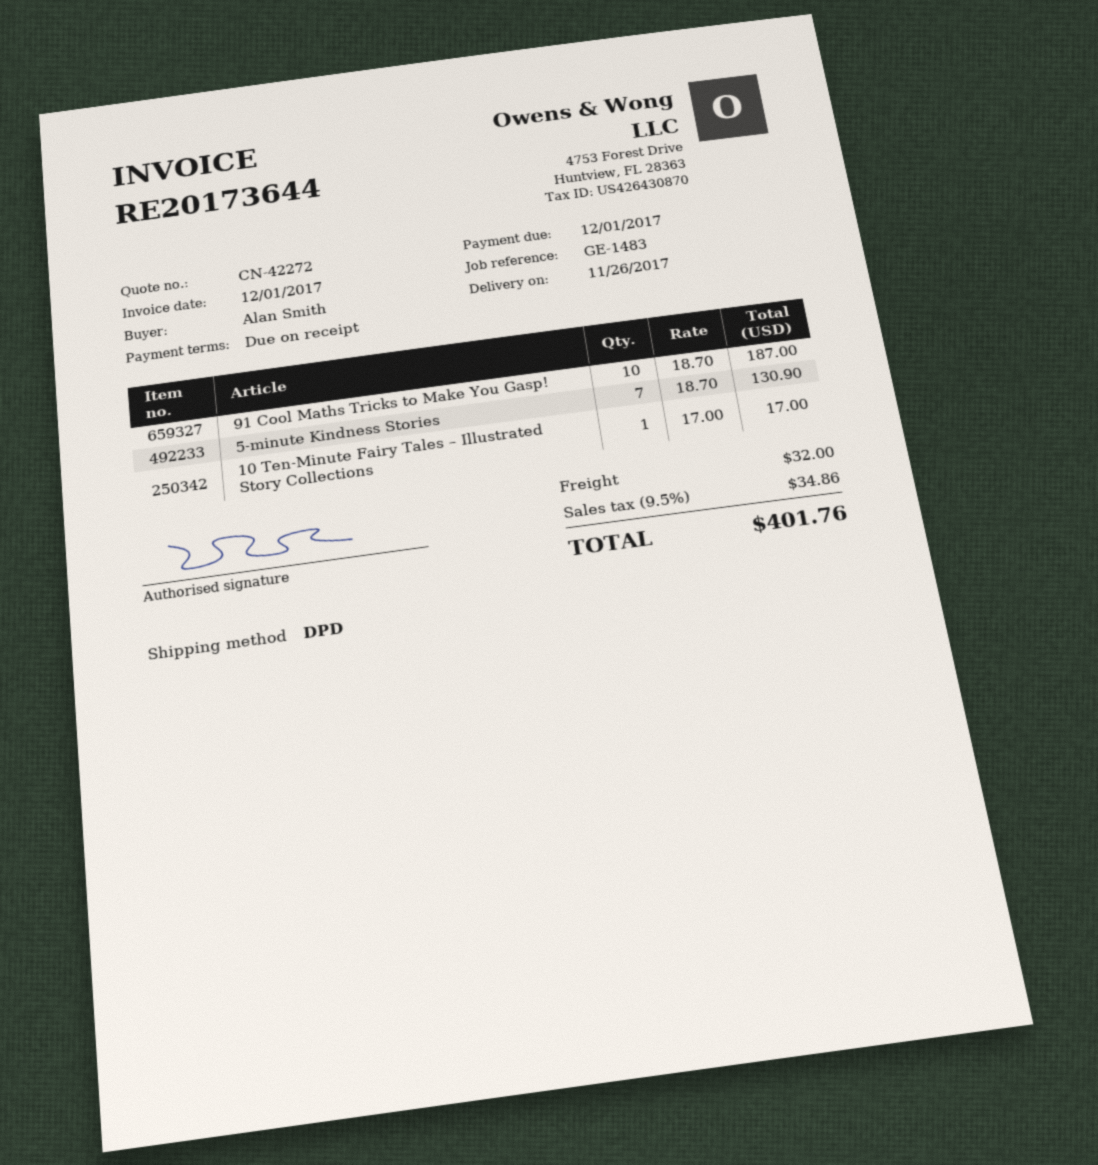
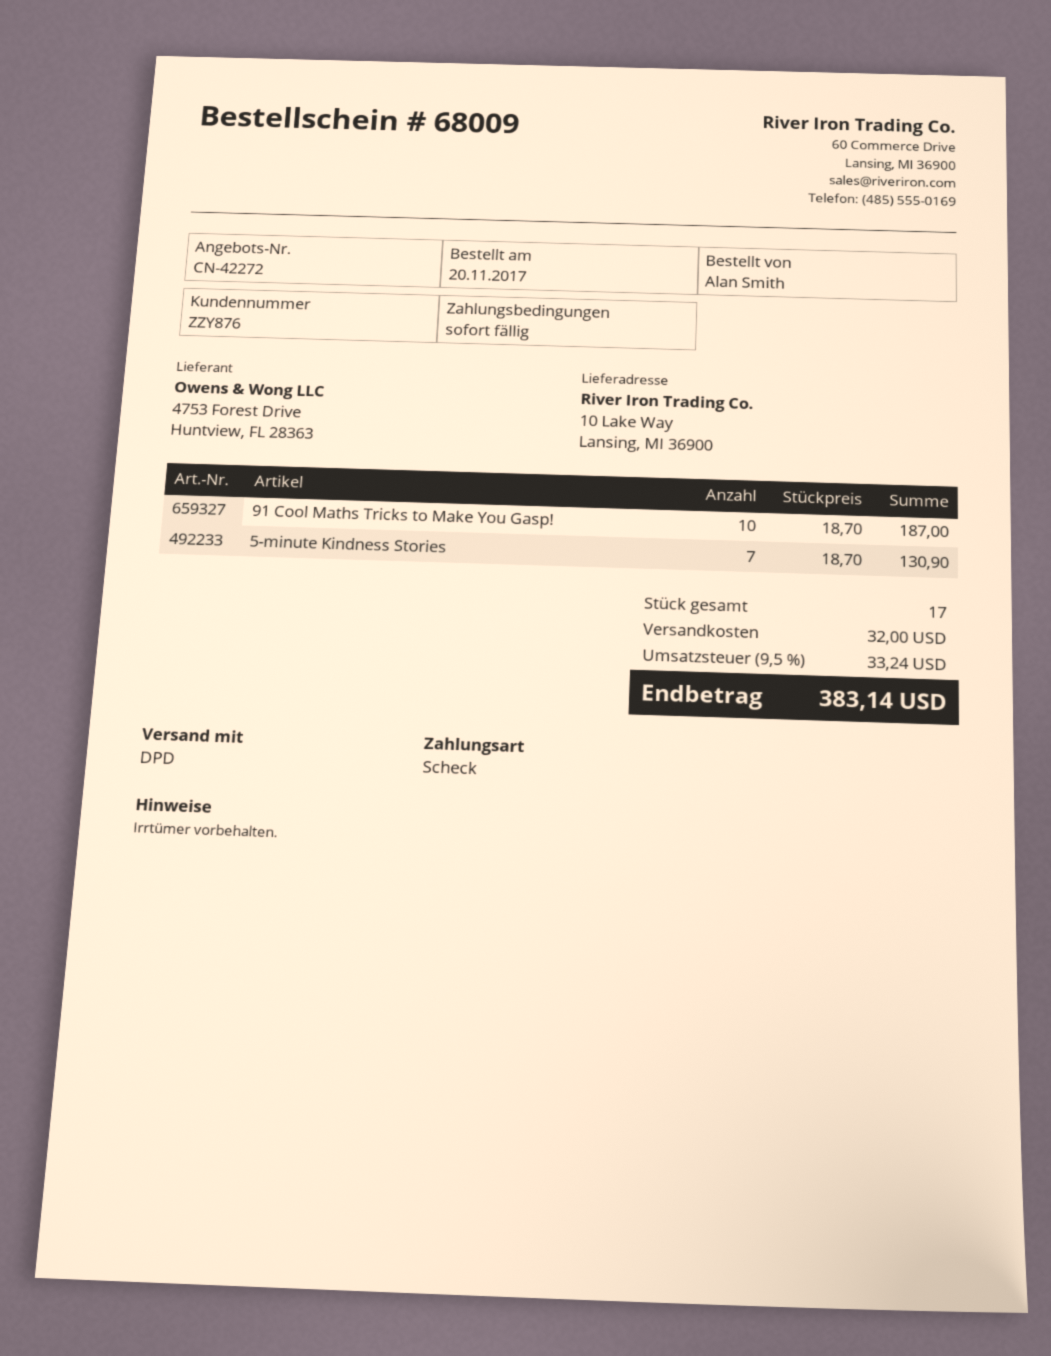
10 Ten-Minute Fairy Tales – Illustrated Story Collections: 1 x 17.00 = 17.00 -> none
tax: 9.5% = 34.86 -> 9.5% = 33.24
total: 401.76 -> 383.14

